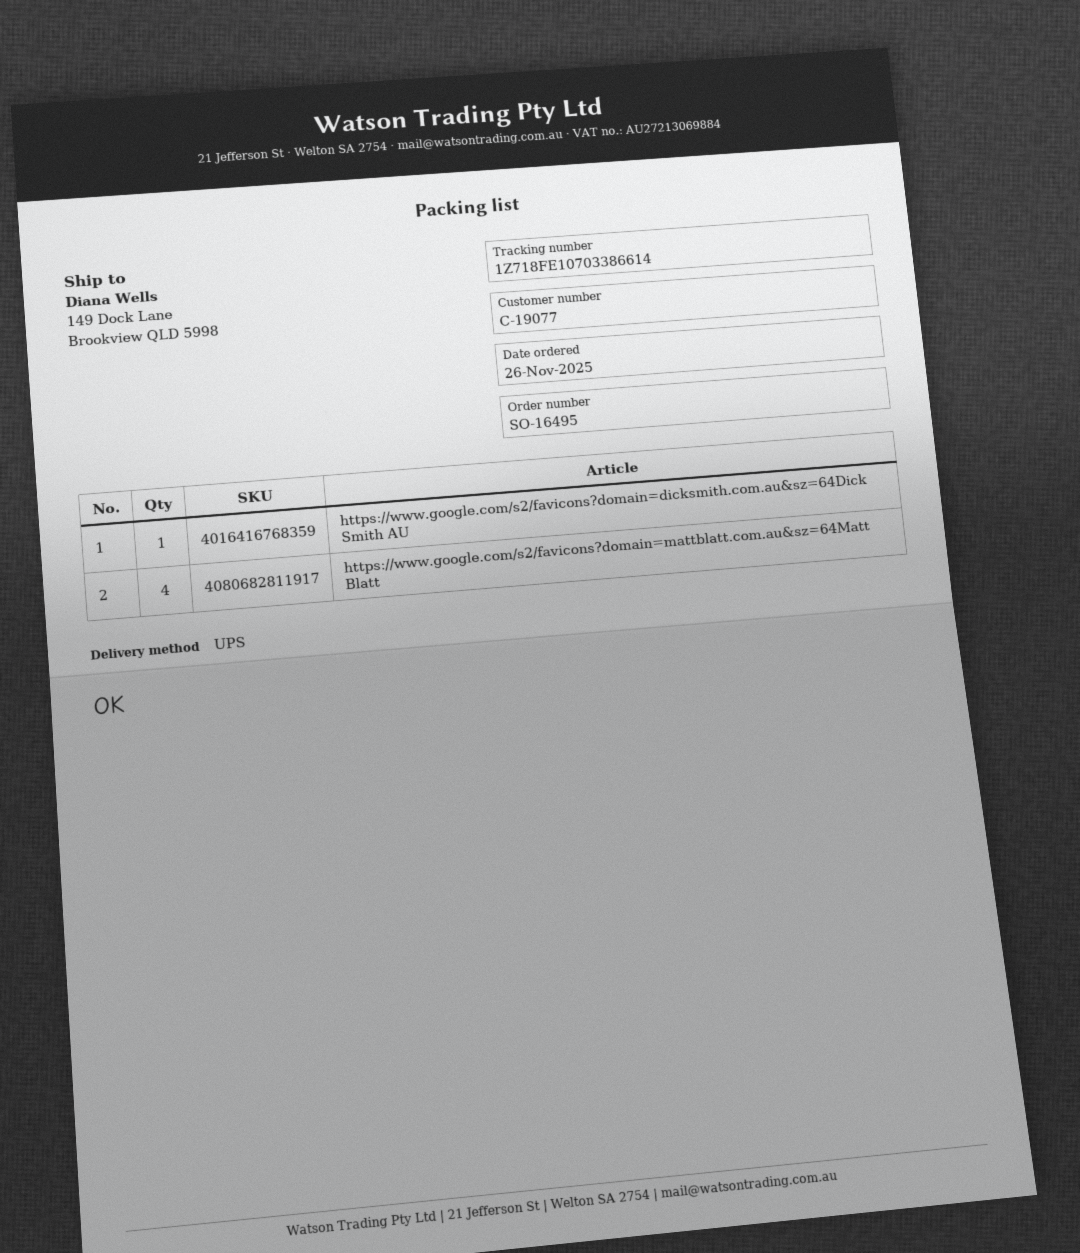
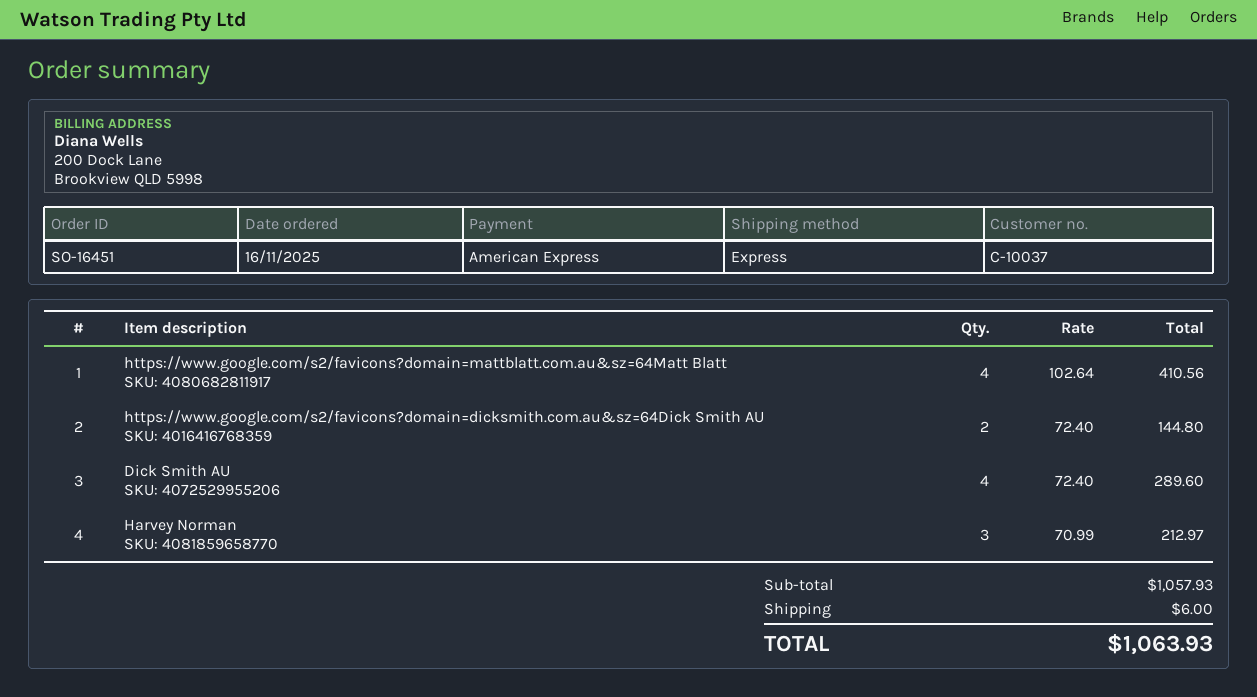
order number: SO-16495 -> SO-16451
order date: 2025-11-26 -> 2025-11-16
customer number: C-19077 -> C-10037
shipping method: UPS -> express
https://www.google.com/s2/favicons?domain=dicksmith.com.au&sz=64Dick Smith AU: 1 -> 2
Dick Smith AU: none -> 4
Harvey Norman: none -> 3

